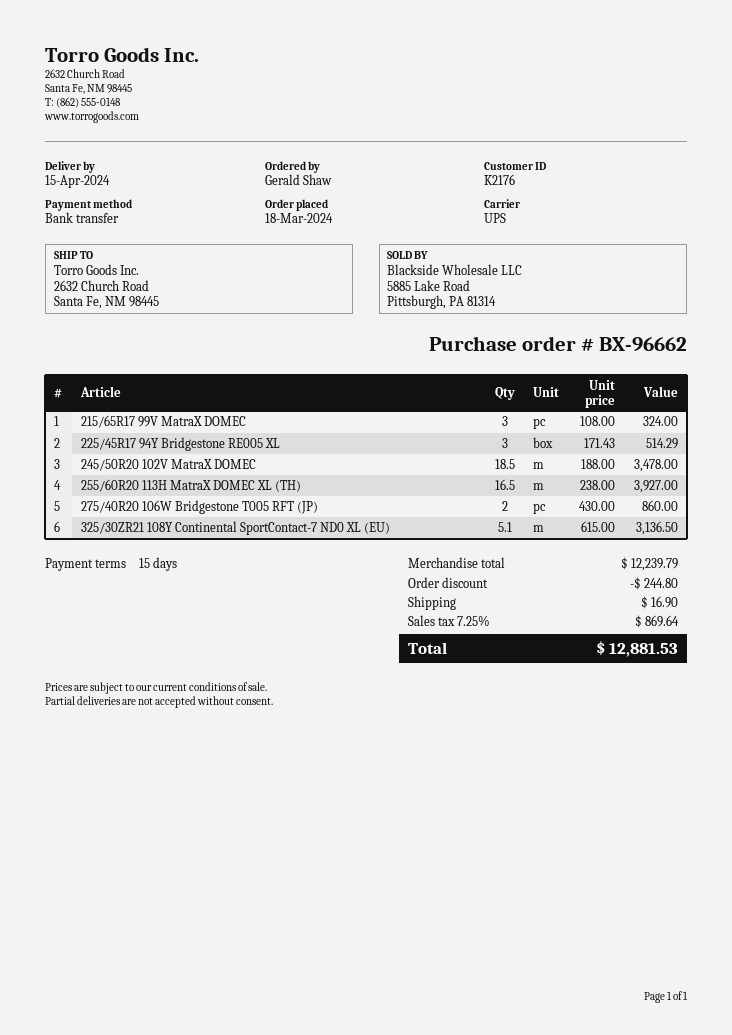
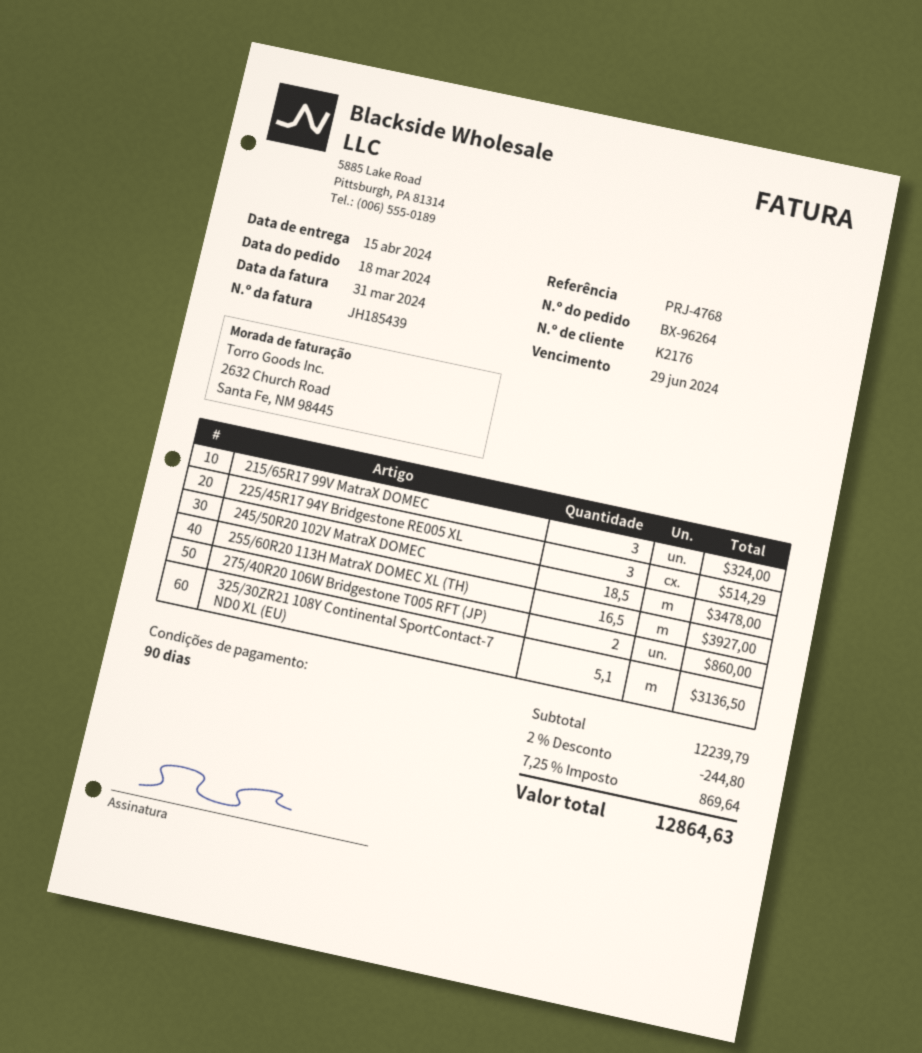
order number: BX-96662 -> BX-96264
payment terms: 15 days -> 90 days
shipping: 16.90 -> none
total: 12881.53 -> 12864.63

